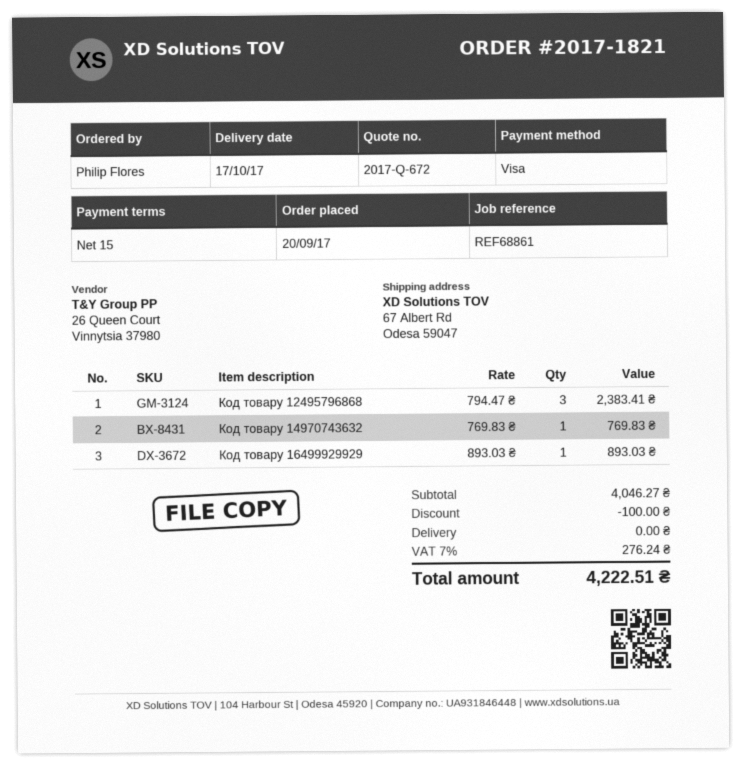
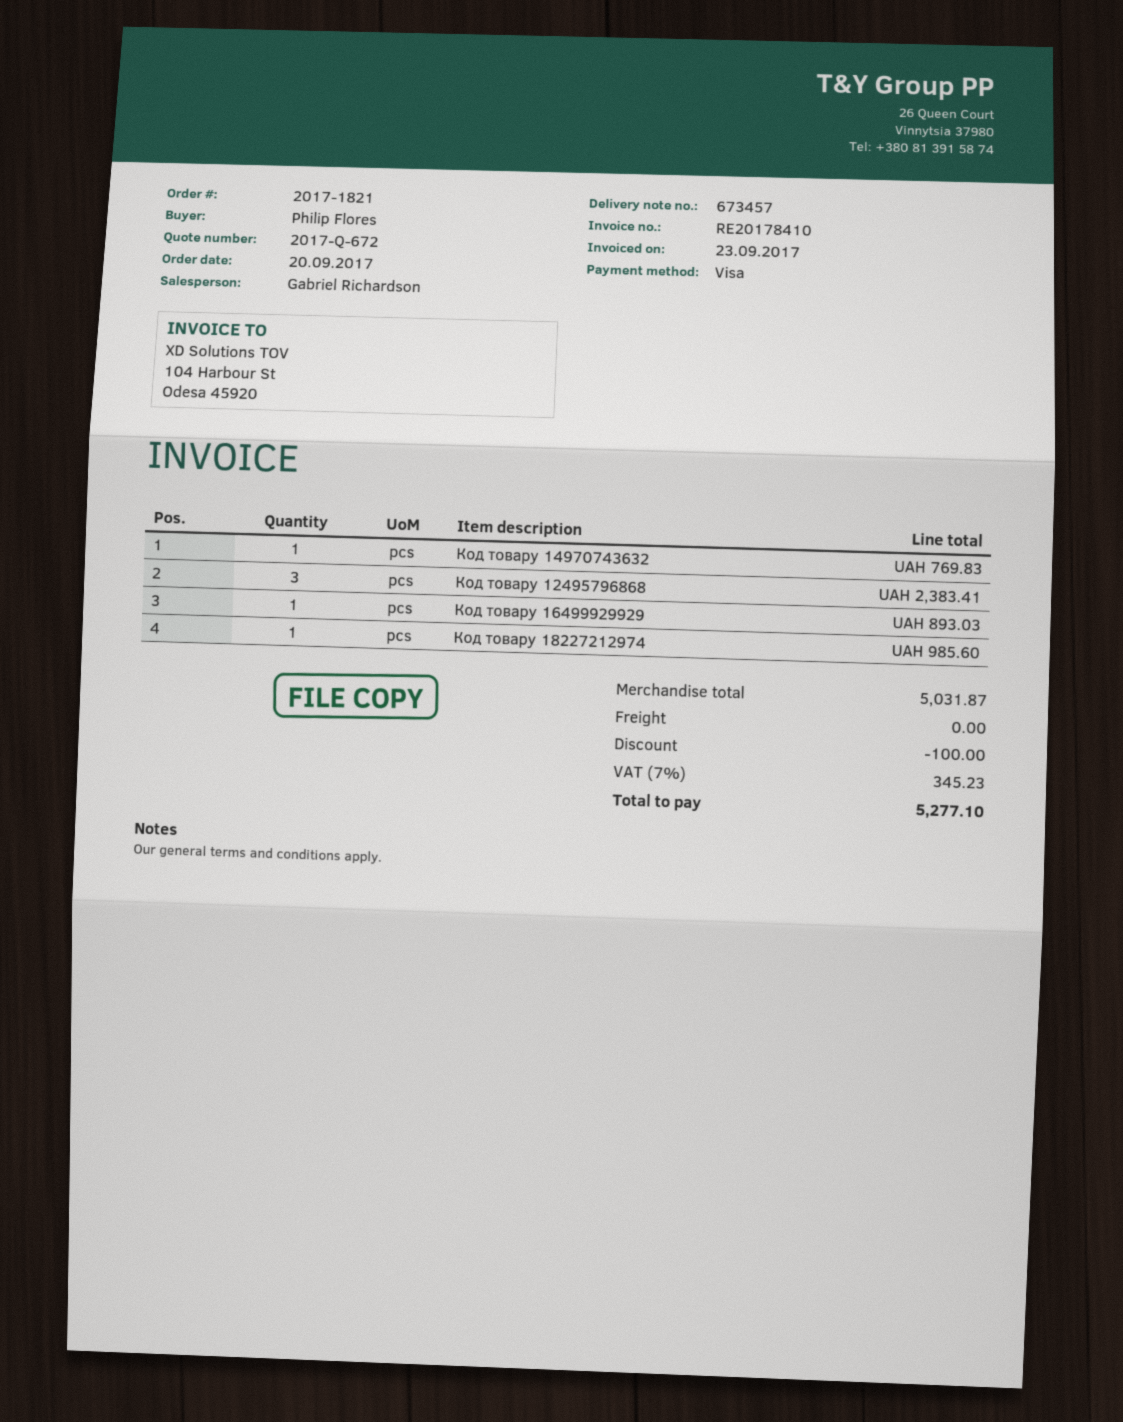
Код товару 18227212974: none -> 1 for 985.60
subtotal: 4046.27 -> 5031.87
tax: 7% = 276.24 -> 7% = 345.23
total: 4222.51 -> 5277.10

